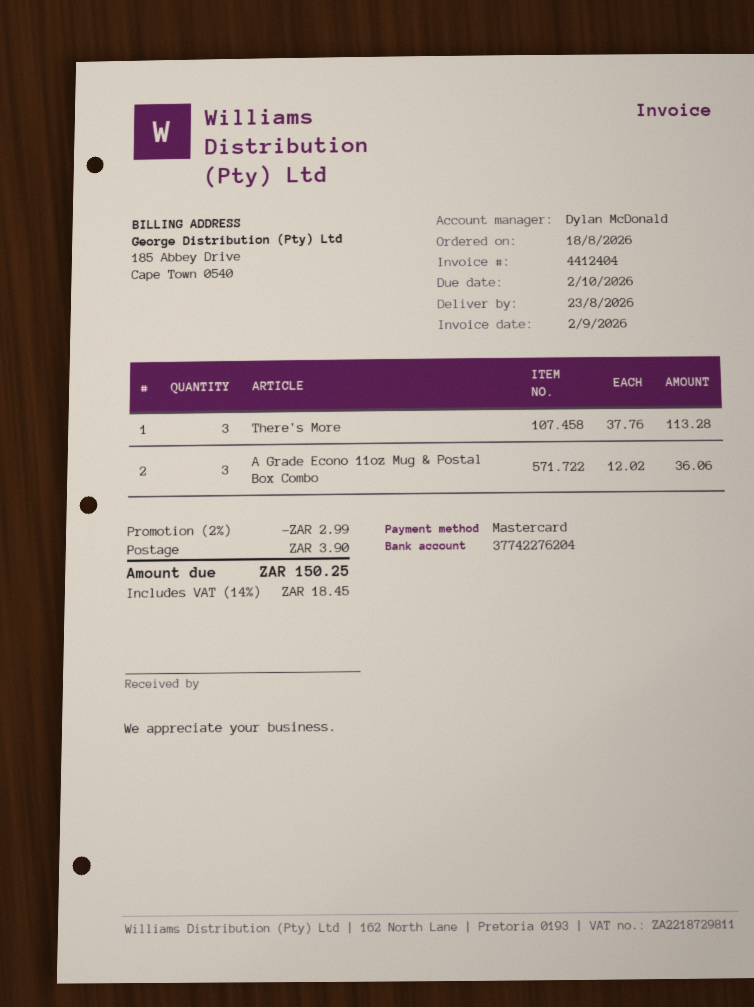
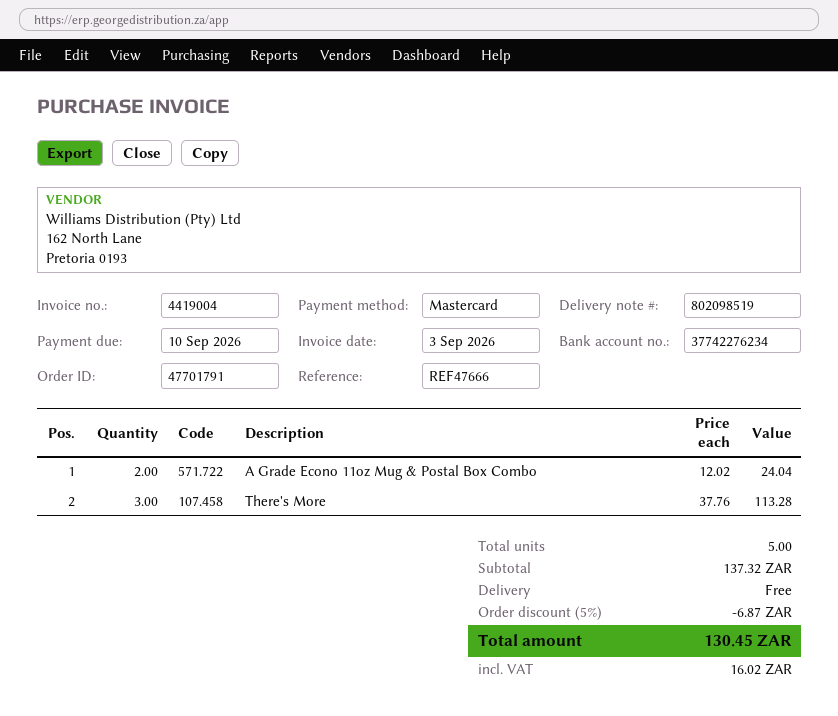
invoice number: 4412404 -> 4419004
invoice date: 2026-09-02 -> 2026-09-03
due date: 2026-10-02 -> 2026-09-10
bank account: 37742276204 -> 37742276234
A Grade Econo 11oz Mug & Postal Box Combo: 3 x 12.02 = 36.06 -> 2 x 12.02 = 24.04
discount: 2% = 2.99 -> 5% = 6.87
shipping: 3.90 -> 0.00
tax: 18.45 -> 16.02
total: 150.25 -> 130.45

